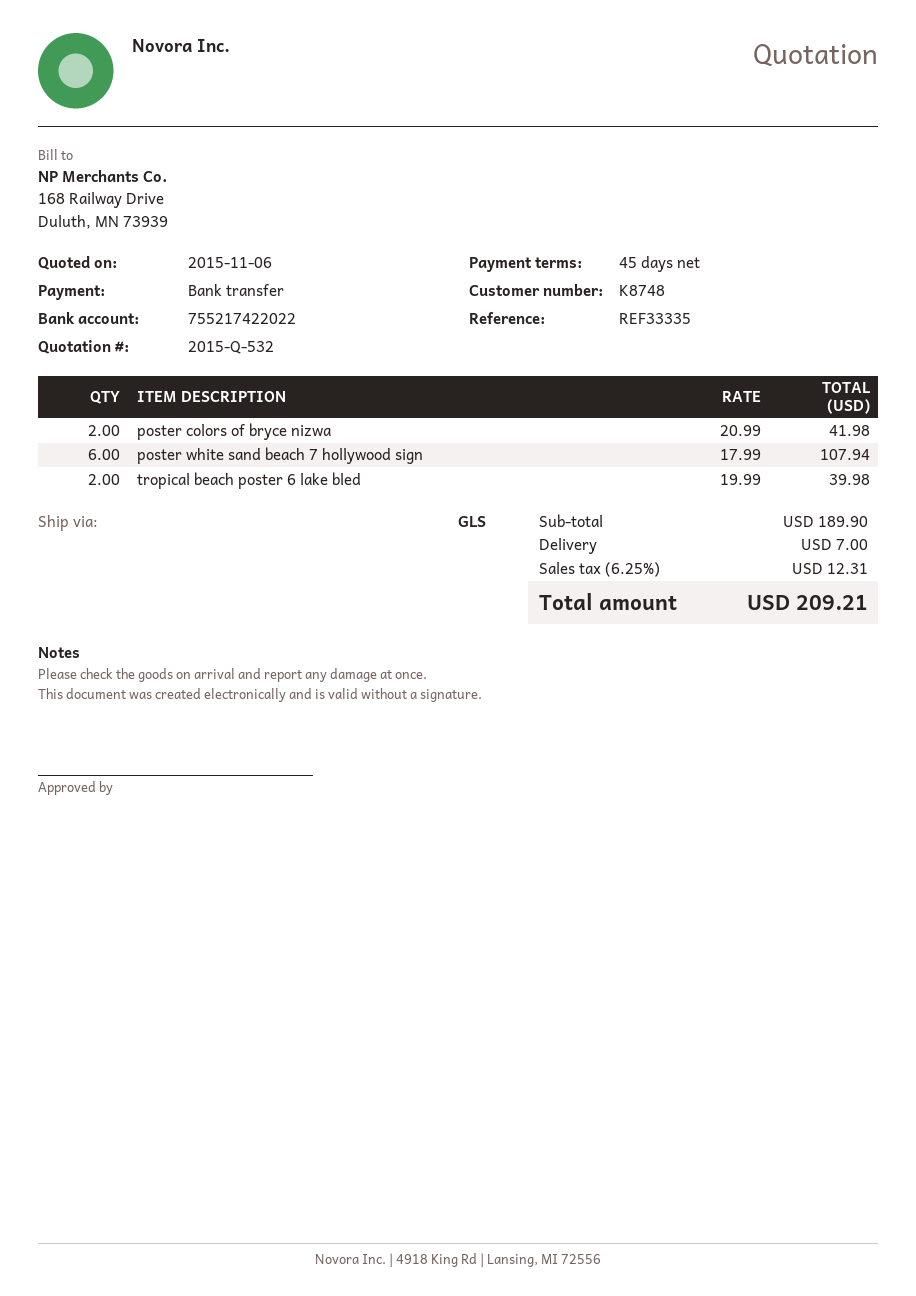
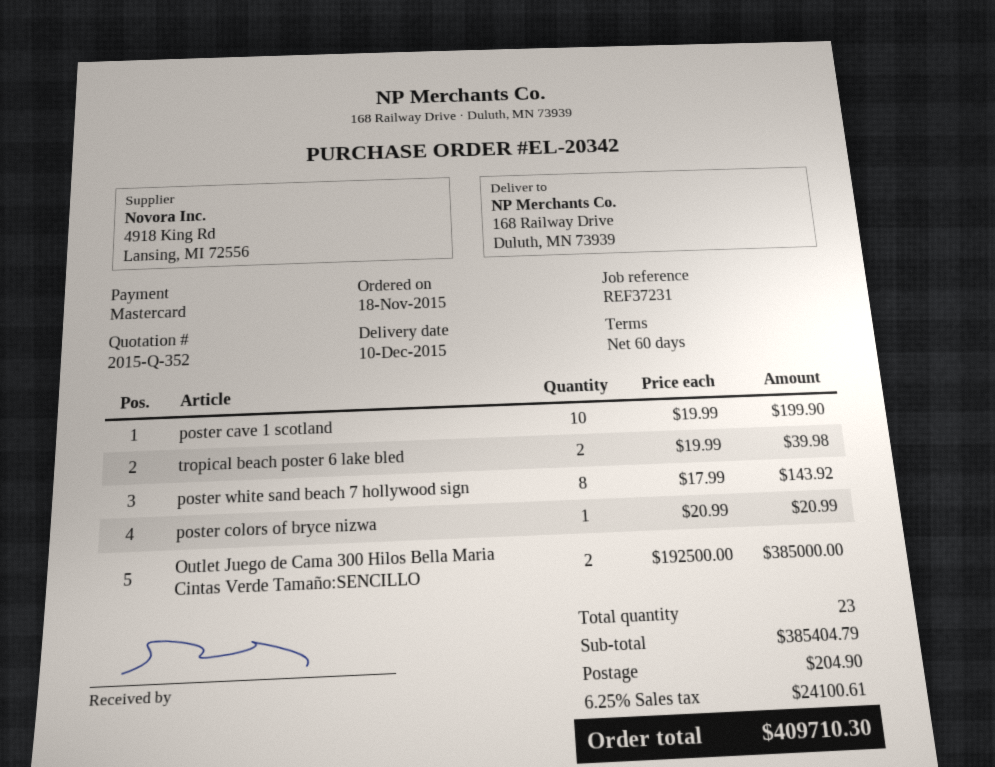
quote number: 2015-Q-532 -> 2015-Q-352
payment terms: 45 days -> 60 days
reference: REF33335 -> REF37231
payment method: bank transfer -> Mastercard
poster colors of bryce nizwa: 2 x 20.99 = 41.98 -> 1 x 20.99 = 20.99
poster white sand beach 7 hollywood sign: 6 x 17.99 = 107.94 -> 8 x 17.99 = 143.92
poster cave 1 scotland: none -> 10 x 19.99 = 199.90
Outlet Juego de Cama 300 Hilos Bella Maria Cintas Verde Tamaño:SENCILLO: none -> 2 x 192500.00 = 385000.00
subtotal: 189.90 -> 385404.79
shipping: 7.00 -> 204.90
tax: 6.25% = 12.31 -> 6.25% = 24100.61
total: 209.21 -> 409710.30

